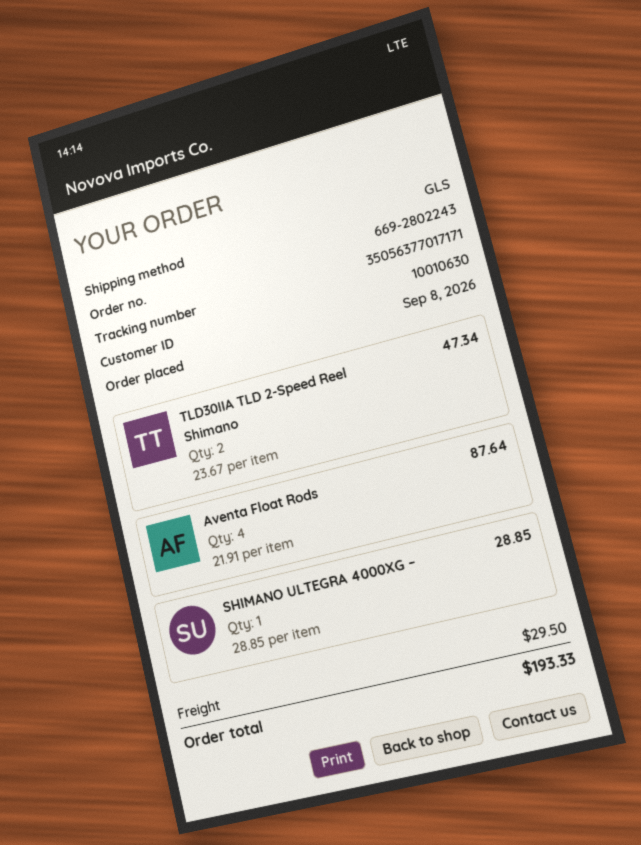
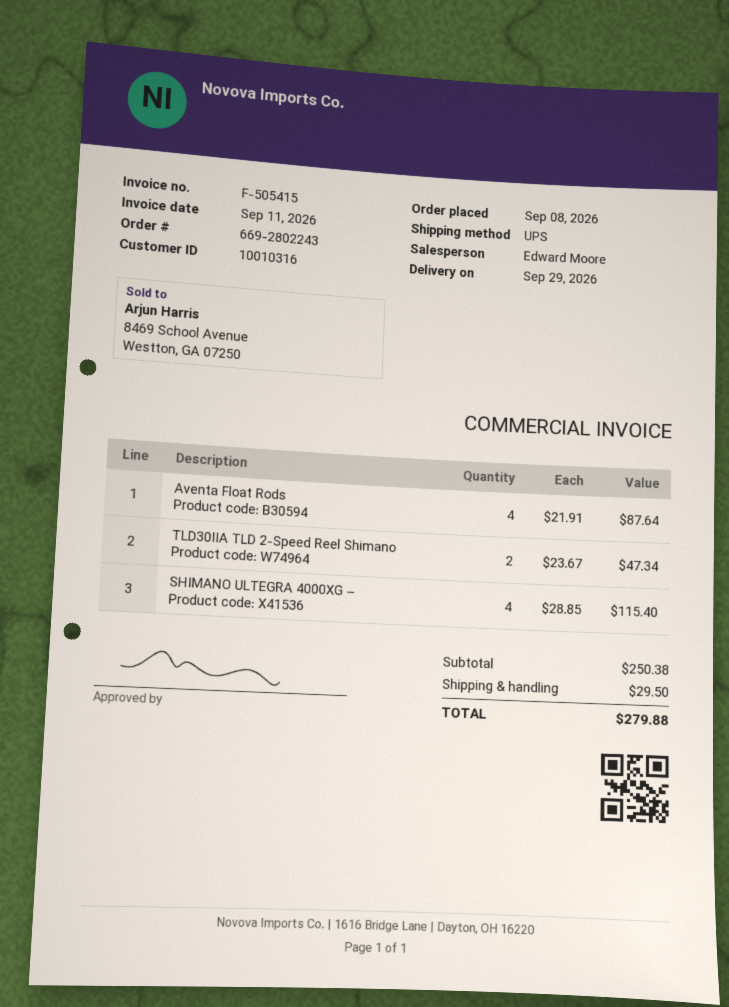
customer number: 10010630 -> 10010316
shipping method: GLS -> UPS
SHIMANO ULTEGRA 4000XG –: 1 x 28.85 = 28.85 -> 4 x 28.85 = 115.40
total: 193.33 -> 279.88

